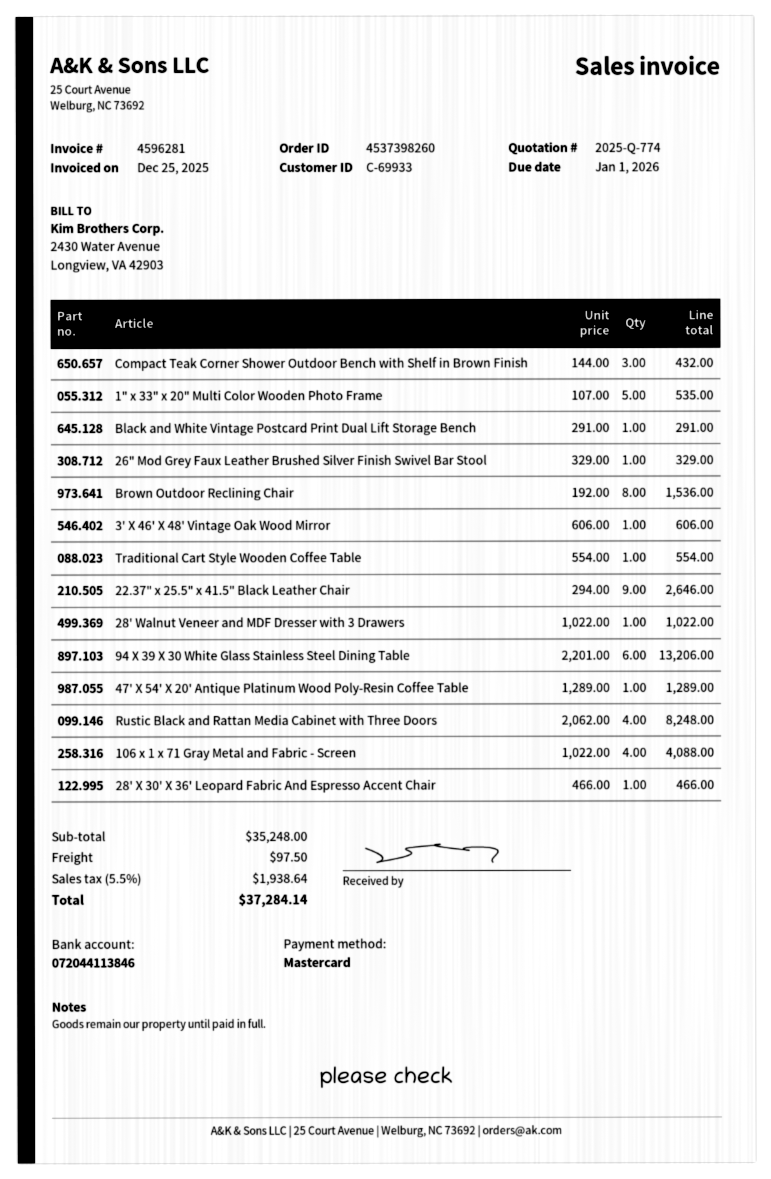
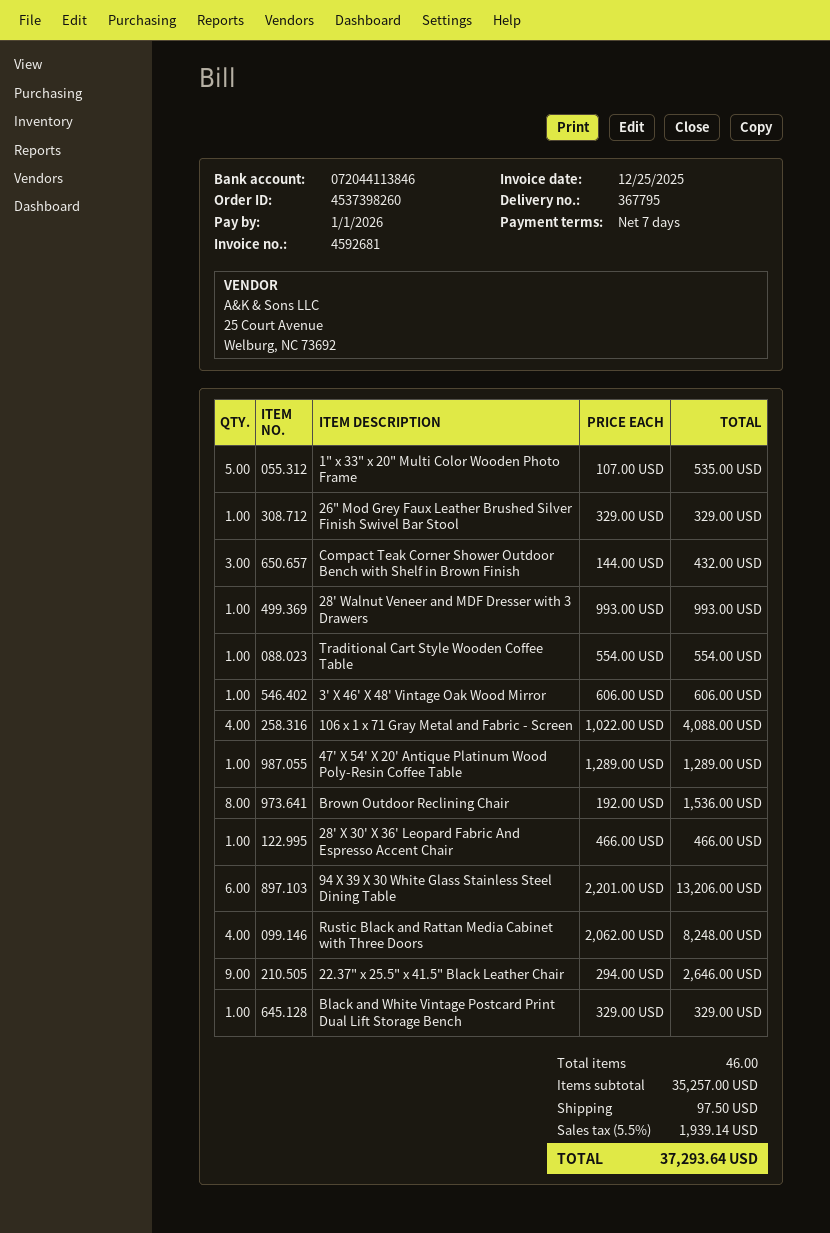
invoice number: 4596281 -> 4592681
Black and White Vintage Postcard Print Dual Lift Storage Bench: 1 x 291.00 = 291.00 -> 1 x 329.00 = 329.00
28' Walnut Veneer and MDF Dresser with 3 Drawers: 1 x 1022.00 = 1022.00 -> 1 x 993.00 = 993.00
subtotal: 35248.00 -> 35257.00
tax: 5.5% = 1938.64 -> 5.5% = 1939.14
total: 37284.14 -> 37293.64

